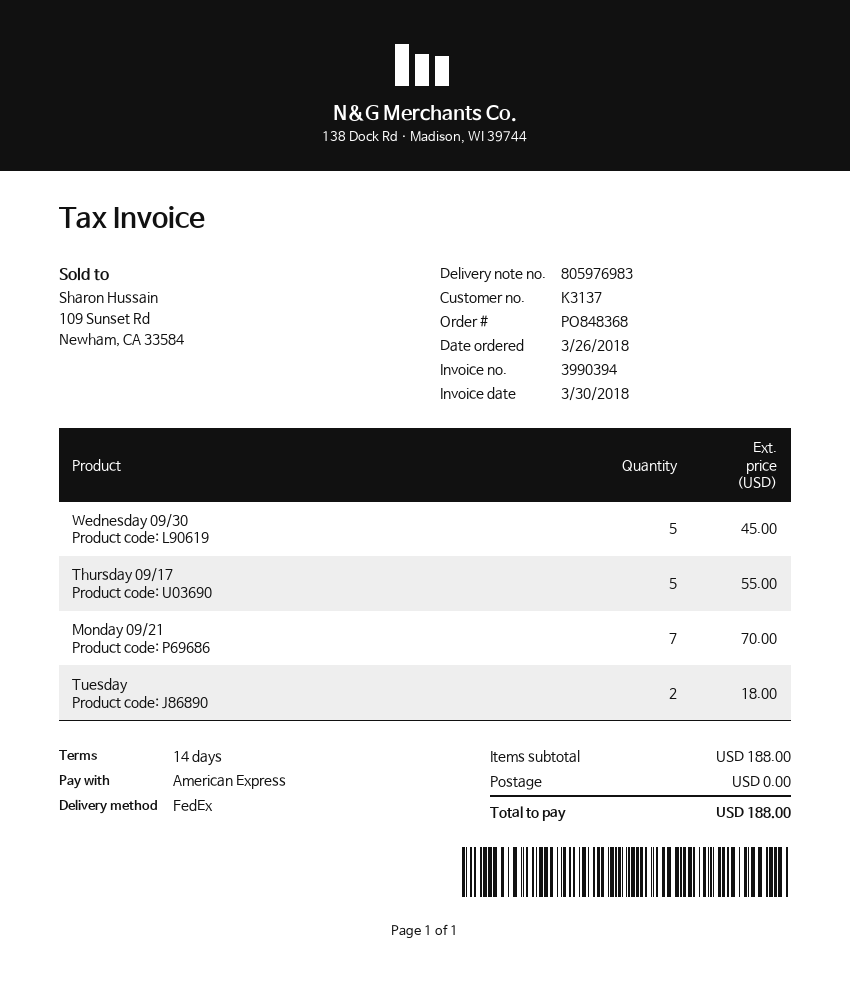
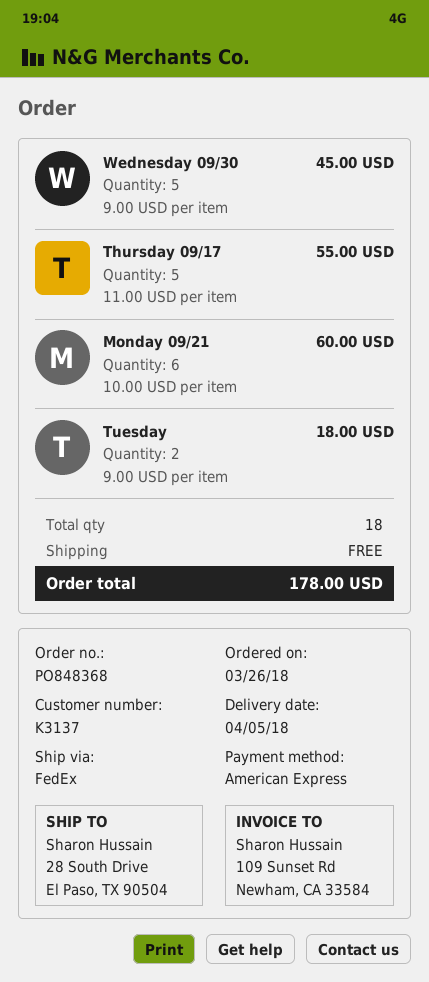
Monday 09/21: 7 for 70.00 -> 6 for 60.00
total: 188.00 -> 178.00

